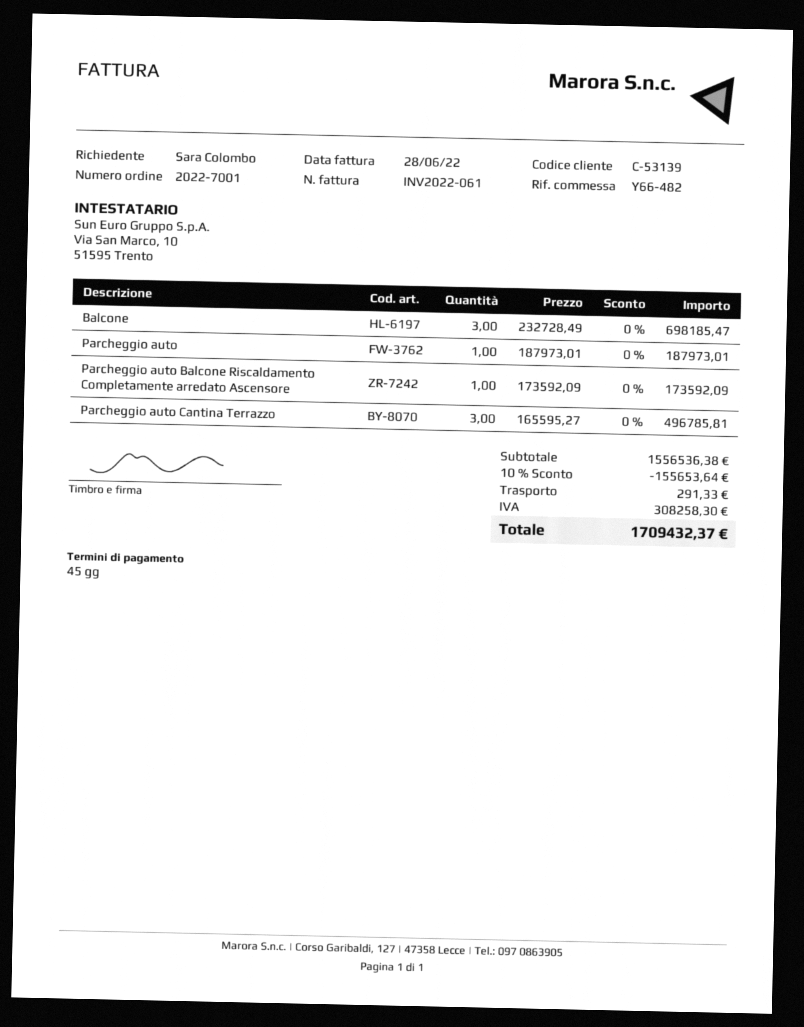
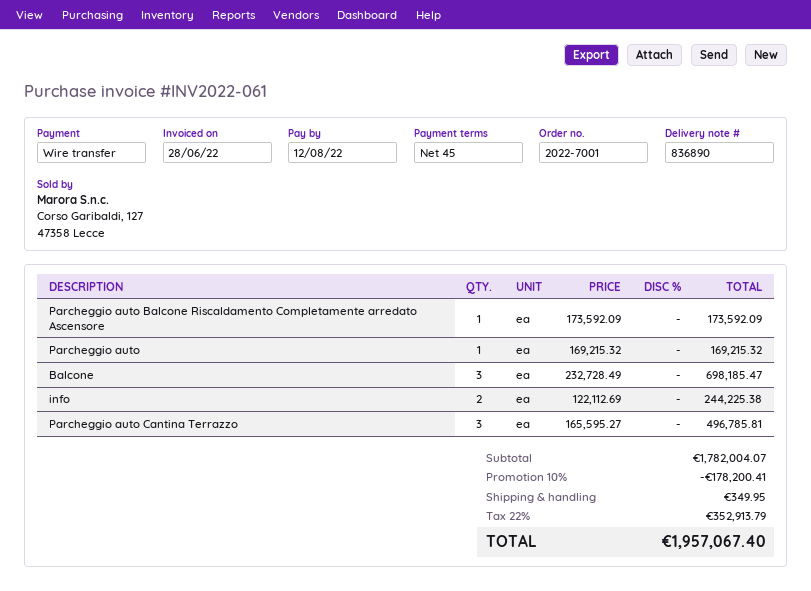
Parcheggio auto: 1 x 187973.01 = 187973.01 -> 1 x 169215.32 = 169215.32
info: none -> 2 x 122112.69 = 244225.38
subtotal: 1556536.38 -> 1782004.07
discount: 10% = 155653.64 -> 10% = 178200.41
shipping: 291.33 -> 349.95
tax: 308258.30 -> 352913.79
total: 1709432.37 -> 1957067.40

